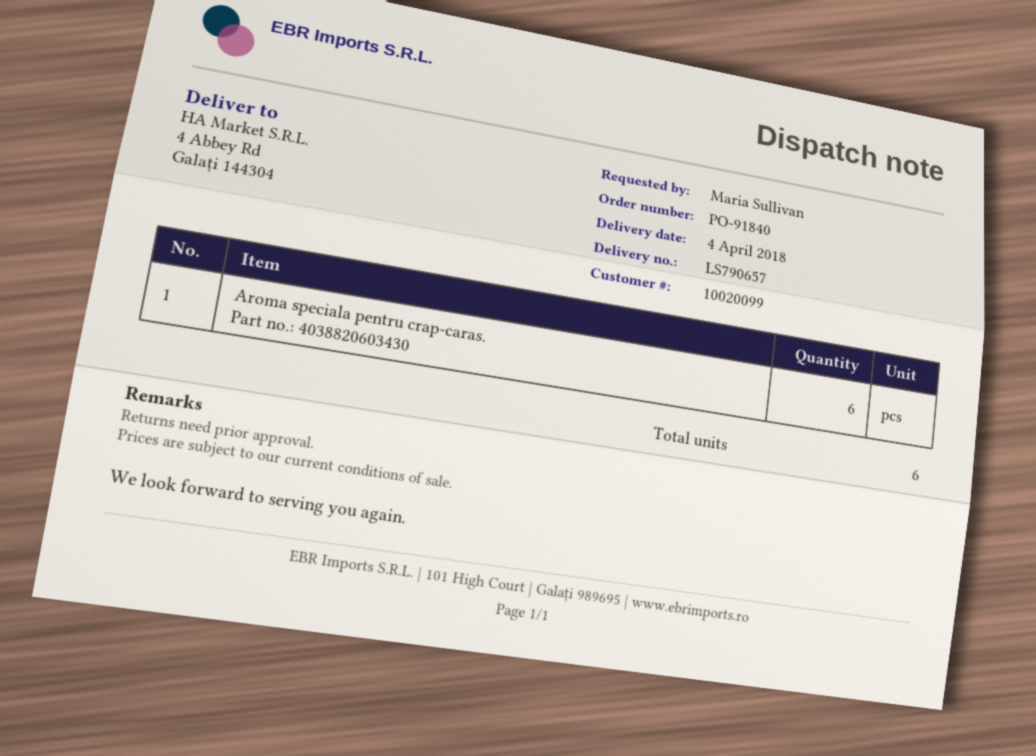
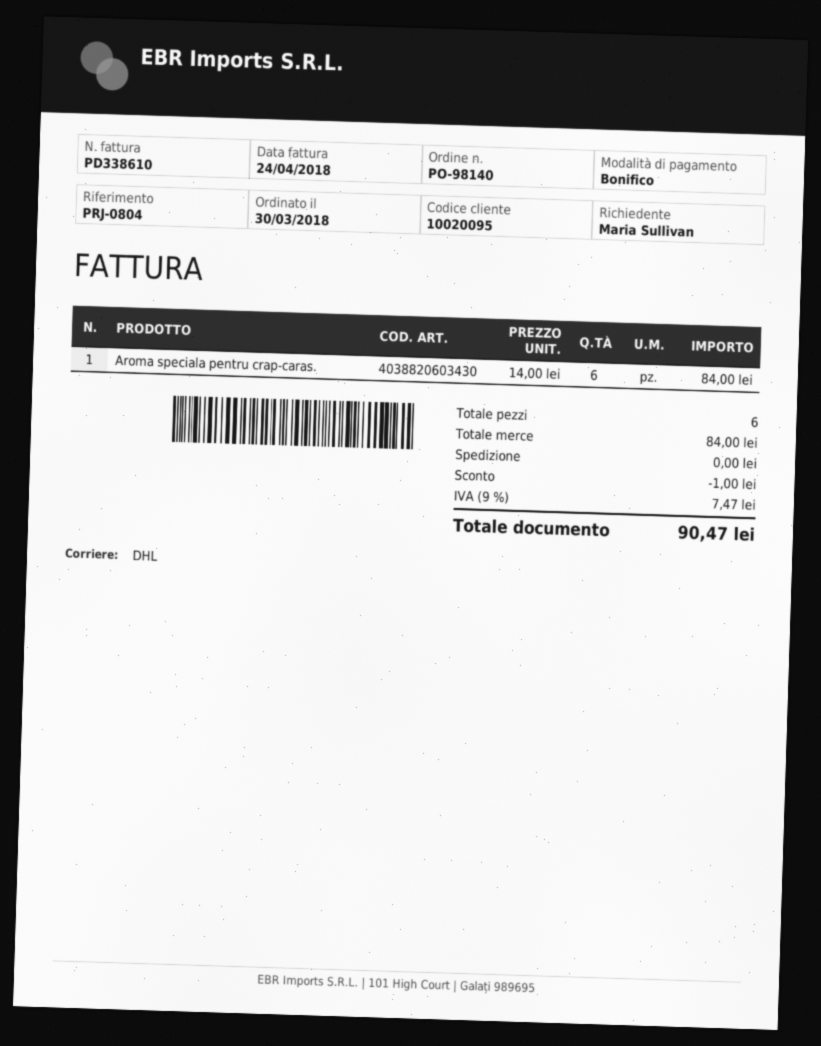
order number: PO-91840 -> PO-98140
customer number: 10020099 -> 10020095

